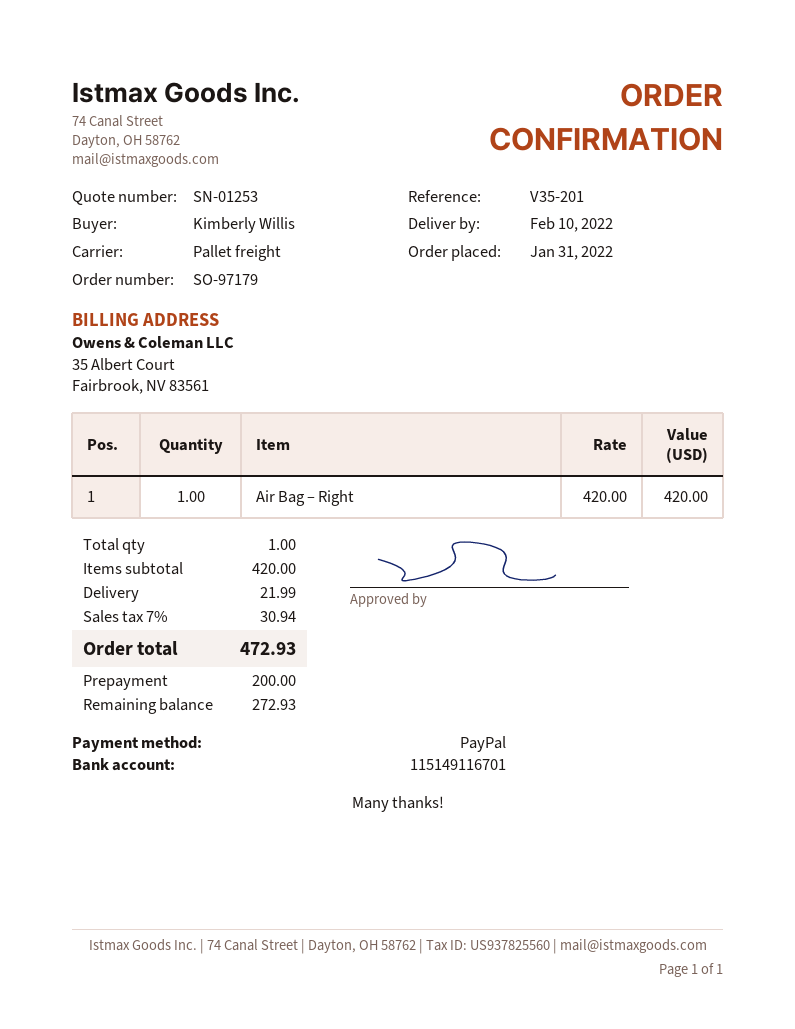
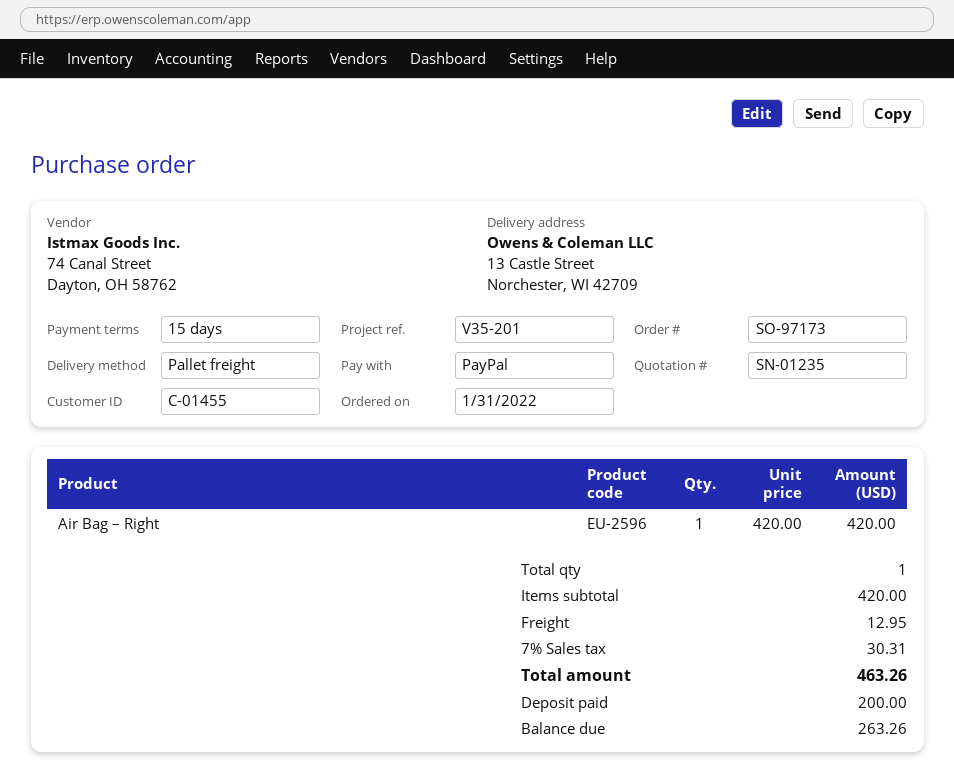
quote number: SN-01253 -> SN-01235
order number: SO-97179 -> SO-97173
shipping: 21.99 -> 12.95
tax: 7% = 30.94 -> 7% = 30.31
total: 472.93 -> 463.26
balance: 272.93 -> 263.26

